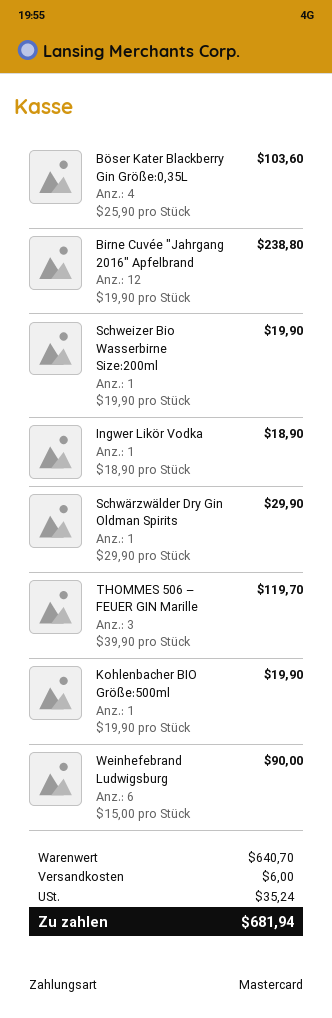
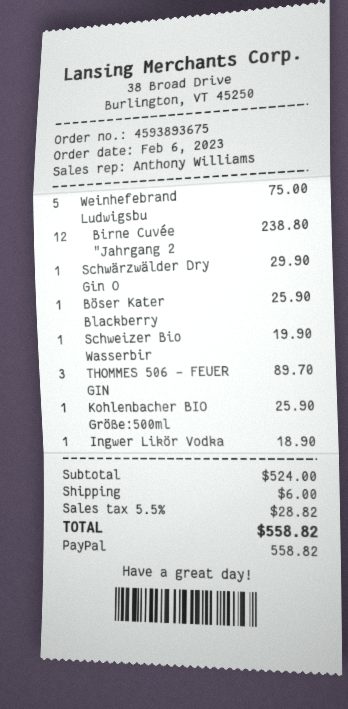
payment method: Mastercard -> PayPal
Böser Kater Blackberry Gin Größe:0,35L: 4 for 103.60 -> 1 for 25.90
THOMMES 506 – FEUER GIN Marille: 3 for 119.70 -> 3 for 89.70
Kohlenbacher BIO Größe:500ml: 1 for 19.90 -> 1 for 25.90
Weinhefebrand Ludwigsburg: 6 for 90.00 -> 5 for 75.00
subtotal: 640.70 -> 524.00
tax: 35.24 -> 28.82
total: 681.94 -> 558.82

